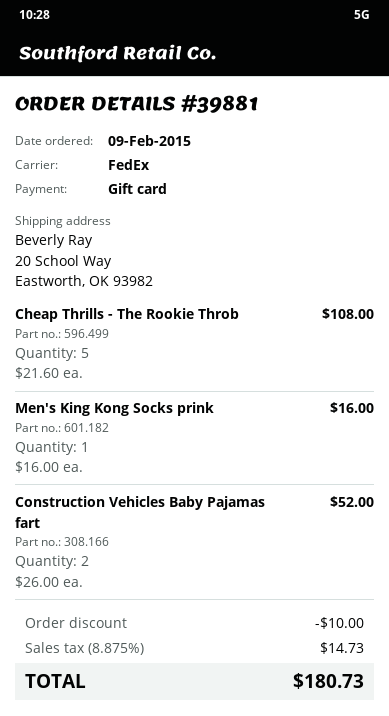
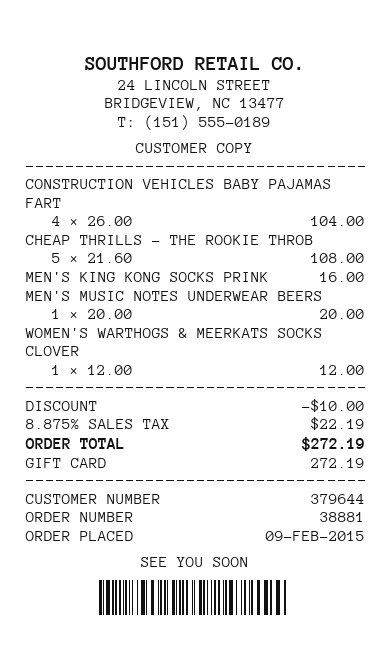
order number: 39881 -> 38881
Construction Vehicles Baby Pajamas fart: 2 x 26.00 = 52.00 -> 4 x 26.00 = 104.00
MEN'S MUSIC NOTES UNDERWEAR BEERS: none -> 1 x 20.00 = 20.00
WOMEN'S WARTHOGS & MEERKATS SOCKS CLOVER: none -> 1 x 12.00 = 12.00
tax: 8.875% = 14.73 -> 8.875% = 22.19
total: 180.73 -> 272.19

